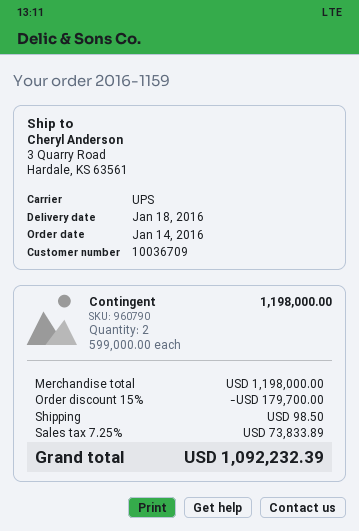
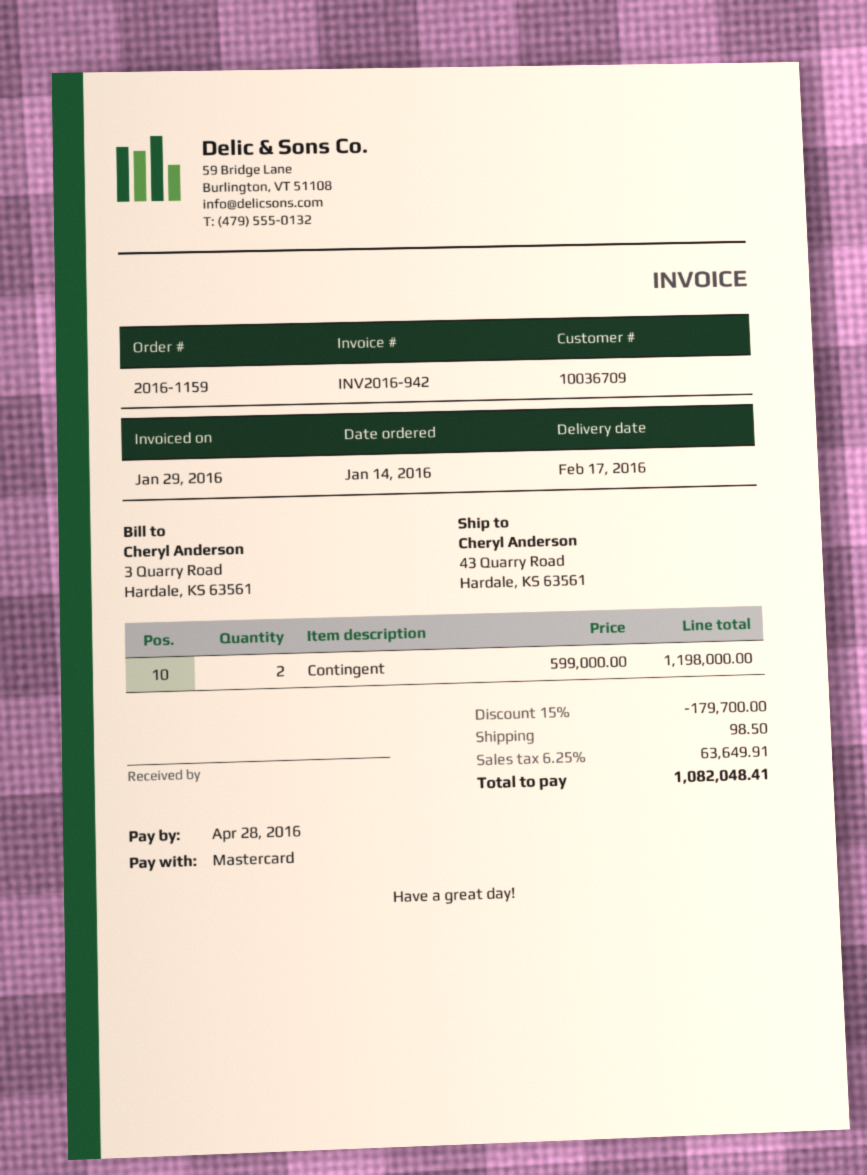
delivery date: 2016-01-18 -> 2016-02-17
ship to: 3 Quarry Road, Hardale, KS 63561 -> 43 Quarry Road, Hardale, KS 63561
tax: 7.25% = 73833.89 -> 6.25% = 63649.91
total: 1092232.39 -> 1082048.41

